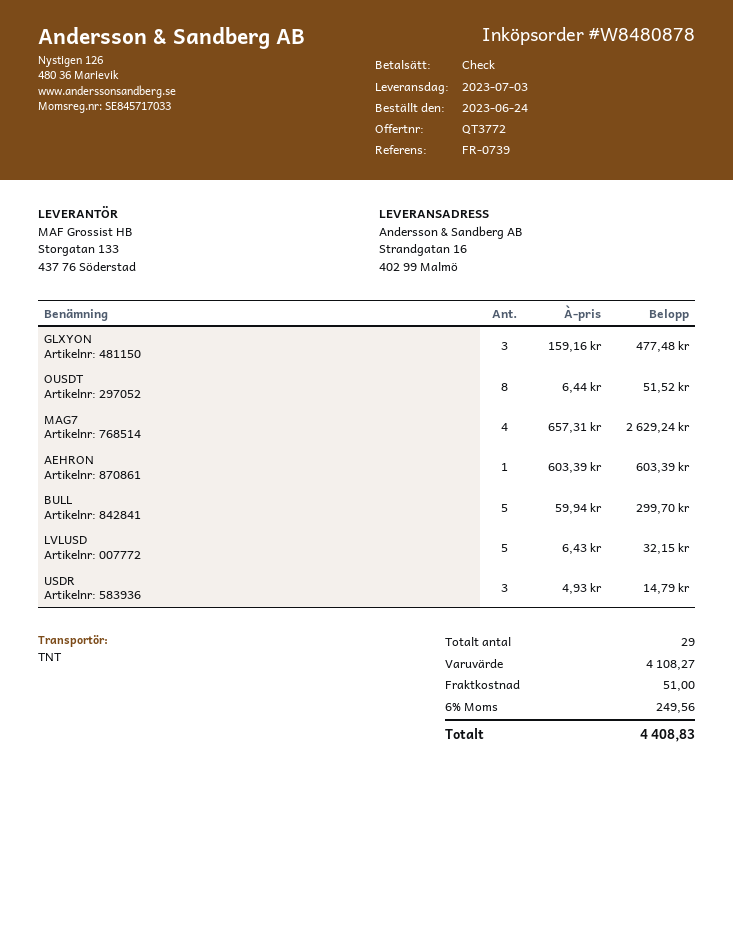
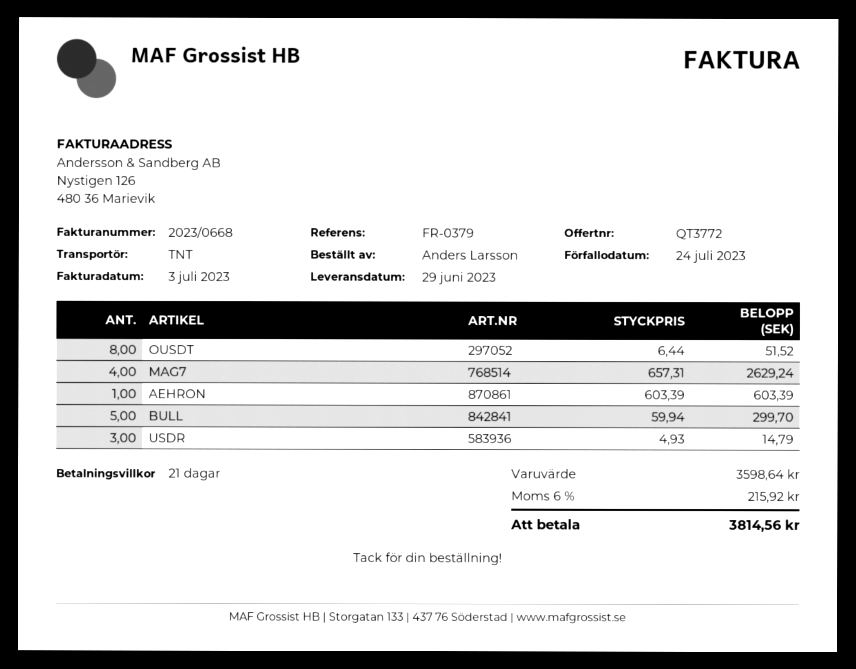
delivery date: 2023-07-03 -> 2023-06-29
reference: FR-0739 -> FR-0379
GLXYON: 3 x 159.16 = 477.48 -> none
LVLUSD: 5 x 6.43 = 32.15 -> none
subtotal: 4108.27 -> 3598.64
shipping: 51.00 -> none
tax: 6% = 249.56 -> 6% = 215.92
total: 4408.83 -> 3814.56

